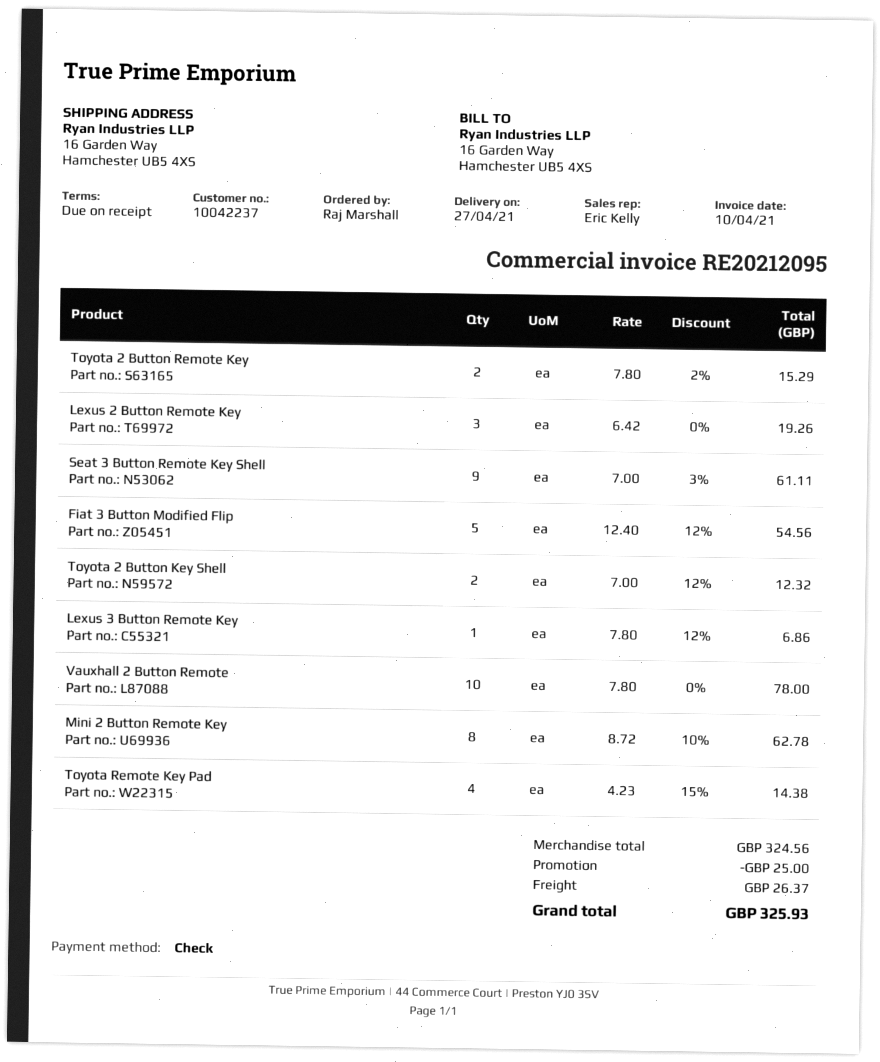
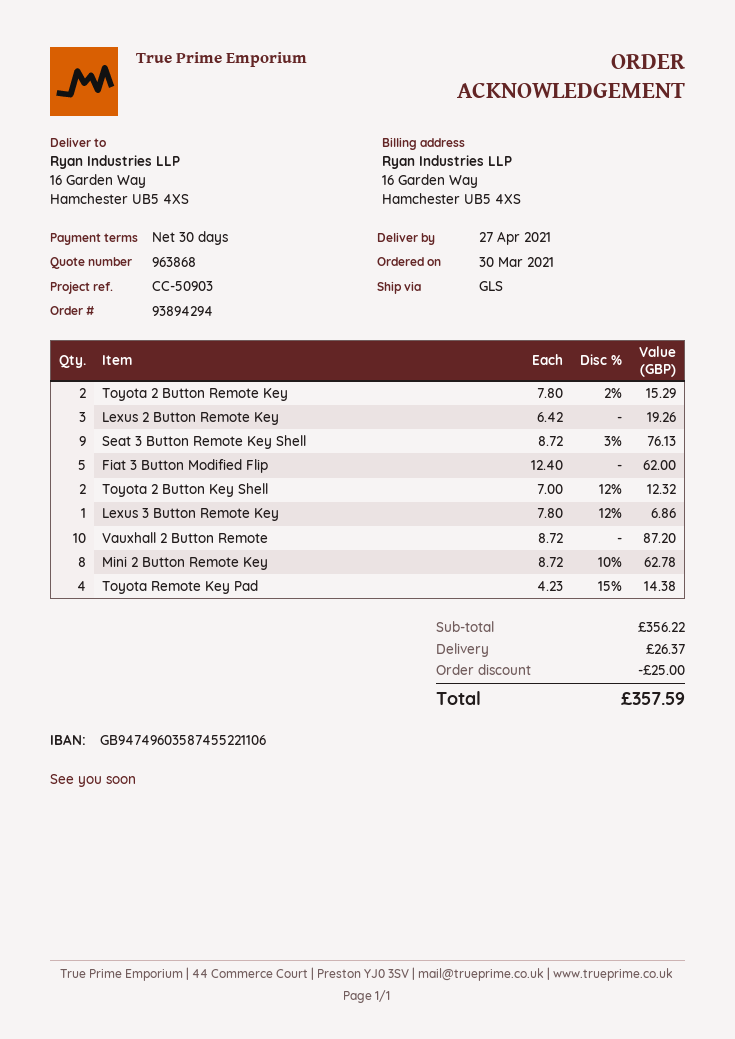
payment terms: on receipt -> 30 days
Seat 3 Button Remote Key Shell: 9 x 7.00 - 3% = 61.11 -> 9 x 8.72 - 3% = 76.13
Fiat 3 Button Modified Flip: 5 x 12.40 - 12% = 54.56 -> 5 x 12.40 = 62.00
Vauxhall 2 Button Remote: 10 x 7.80 = 78.00 -> 10 x 8.72 = 87.20
subtotal: 324.56 -> 356.22
total: 325.93 -> 357.59

